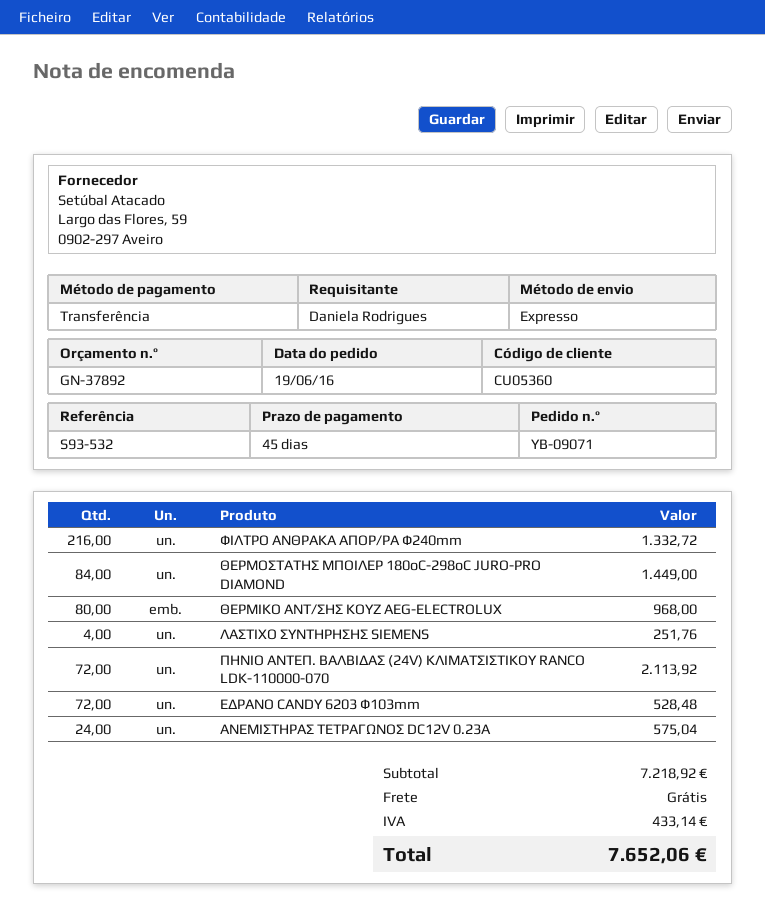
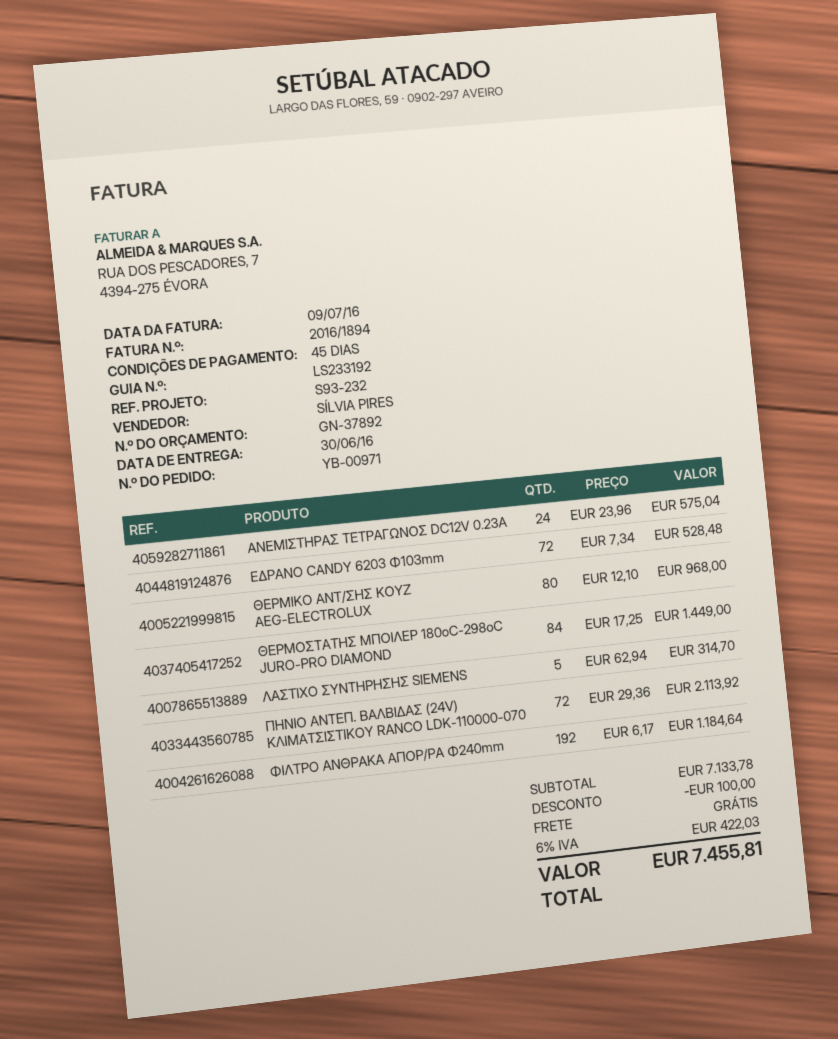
order number: YB-09071 -> YB-00971
reference: S93-532 -> S93-232
ΦΙΛΤΡΟ ΑΝΘΡΑΚΑ ΑΠΟΡ/ΡΑ Φ240mm: 216 for 1332.72 -> 192 for 1184.64
ΛΑΣΤΙΧΟ ΣΥΝΤΗΡΗΣΗΣ SIEMENS: 4 for 251.76 -> 5 for 314.70
subtotal: 7218.92 -> 7133.78
discount: none -> 100.00
tax: 433.14 -> 422.03
total: 7652.06 -> 7455.81

